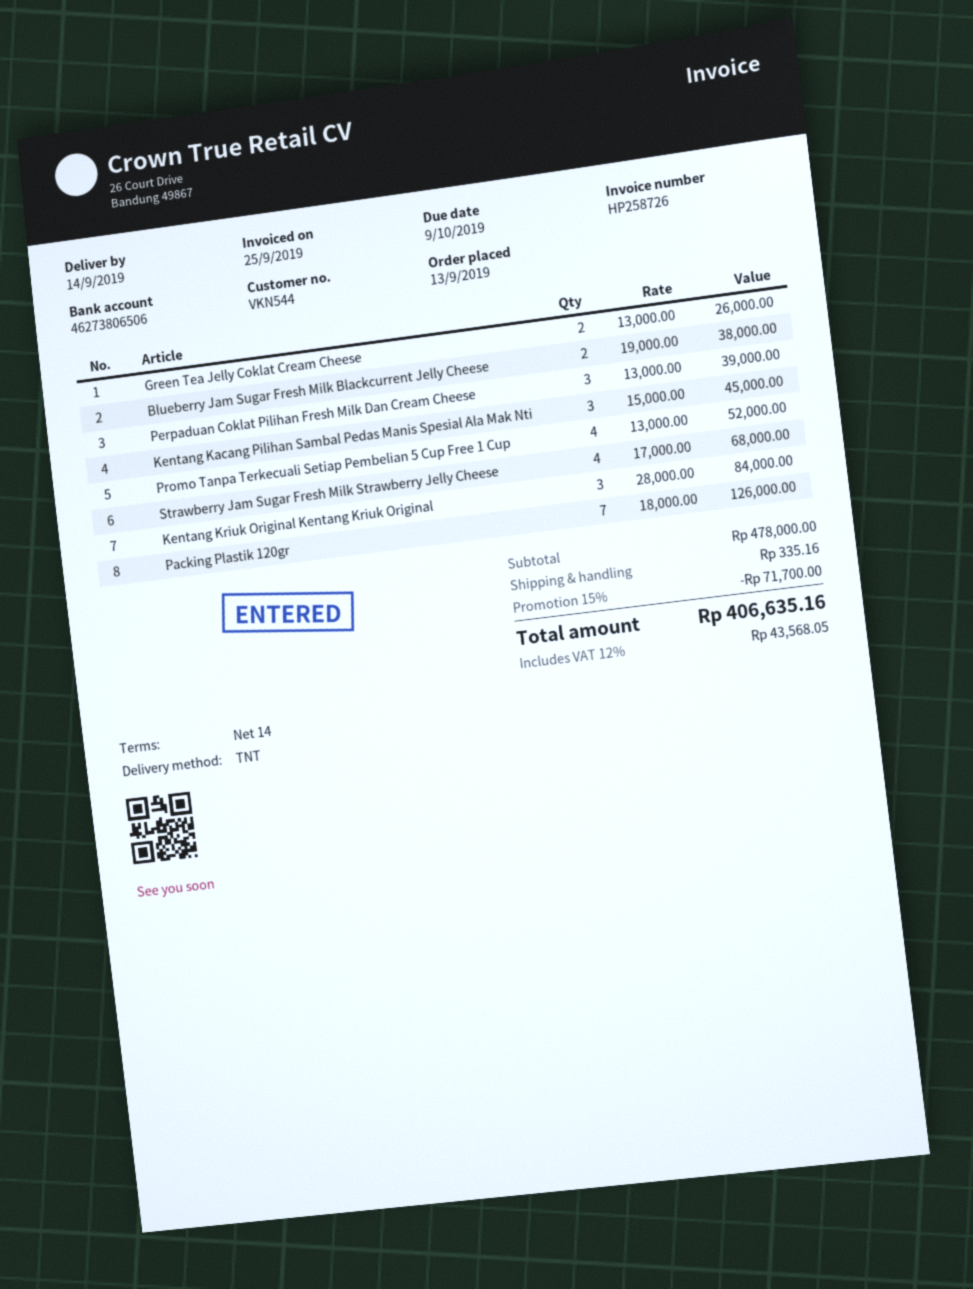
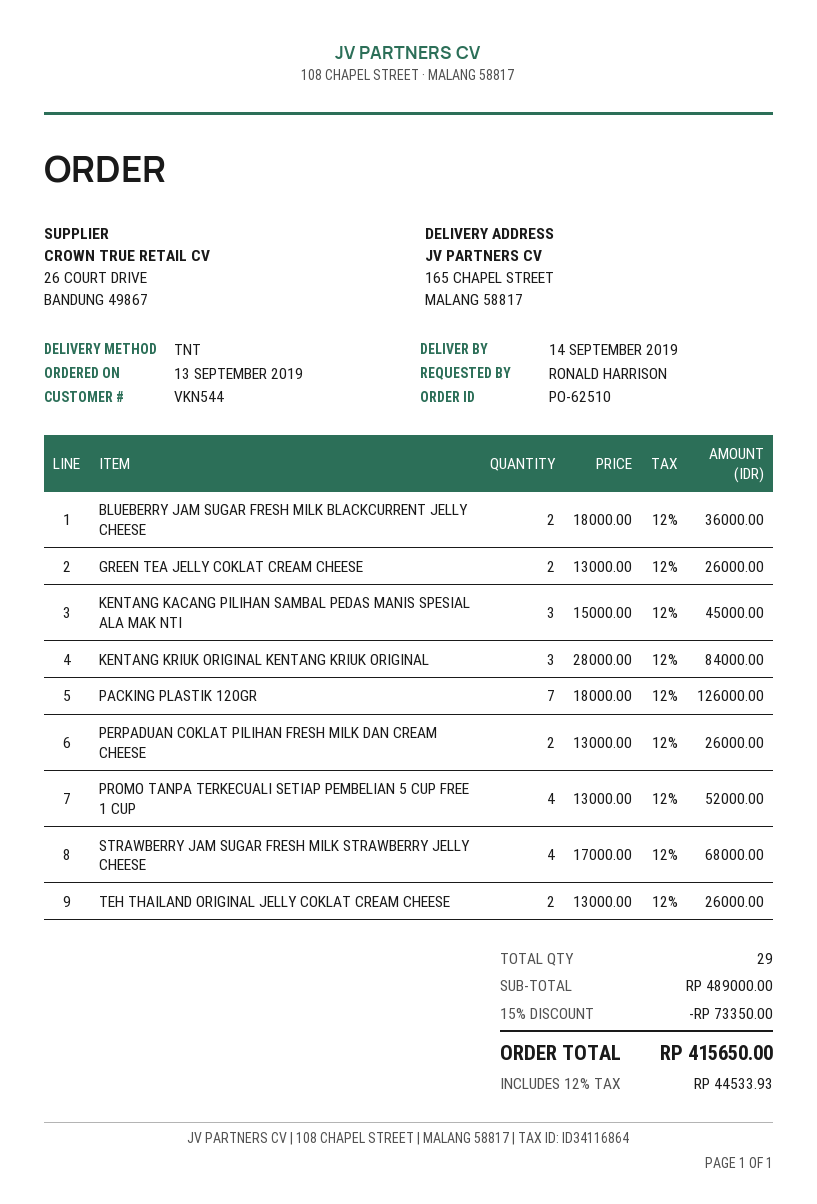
Blueberry Jam Sugar Fresh Milk Blackcurrent Jelly Cheese: 2 x 19000.00 = 38000.00 -> 2 x 18000.00 = 36000.00
Perpaduan Coklat Pilihan Fresh Milk Dan Cream Cheese: 3 x 13000.00 = 39000.00 -> 2 x 13000.00 = 26000.00
TEH THAILAND ORIGINAL JELLY COKLAT CREAM CHEESE: none -> 2 x 13000.00 = 26000.00
subtotal: 478000.00 -> 489000.00
discount: 15% = 71700.00 -> 15% = 73350.00
shipping: 335.16 -> none
tax: 12% = 43568.05 -> 12% = 44533.93
total: 406635.16 -> 415650.00

